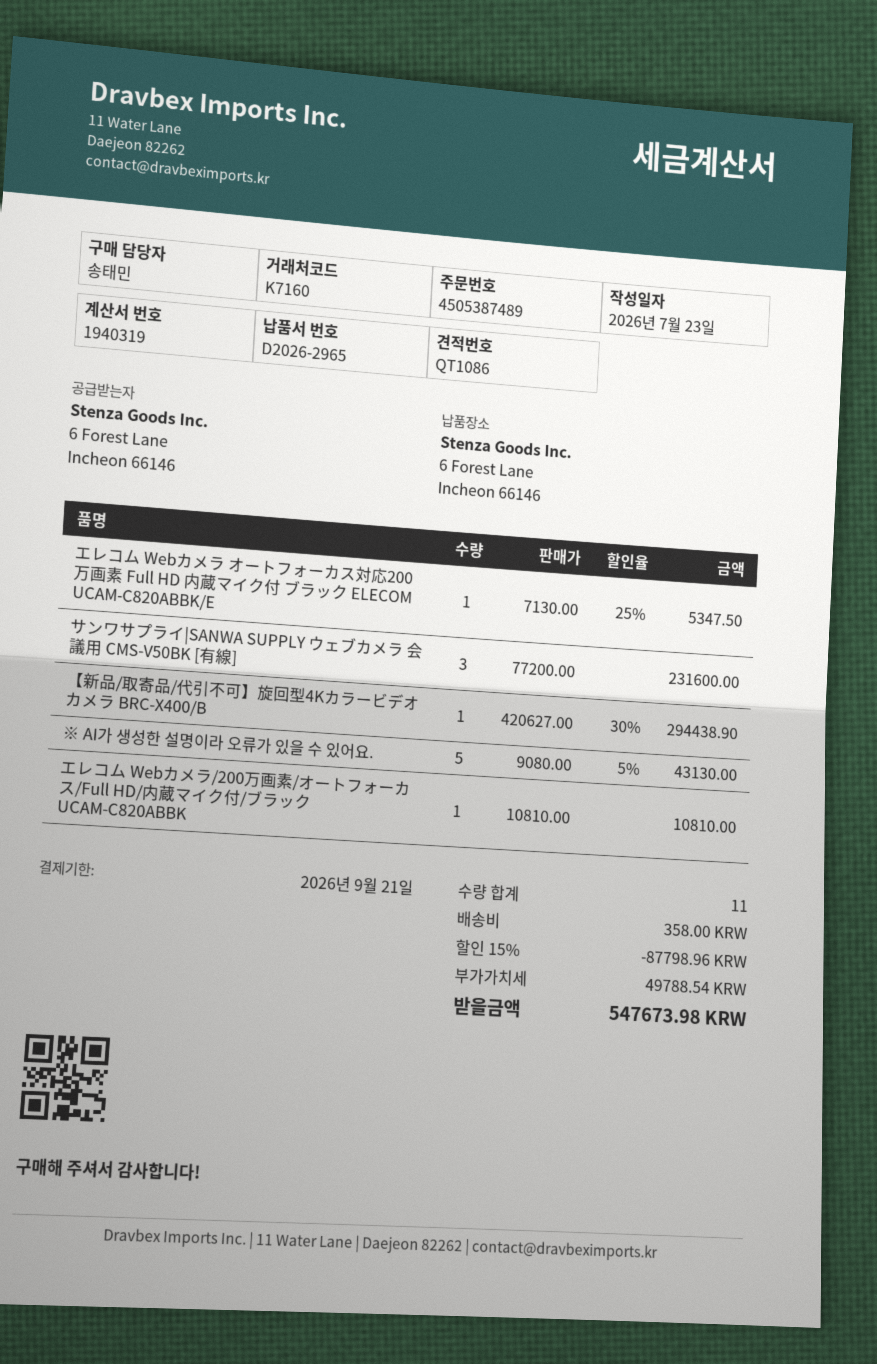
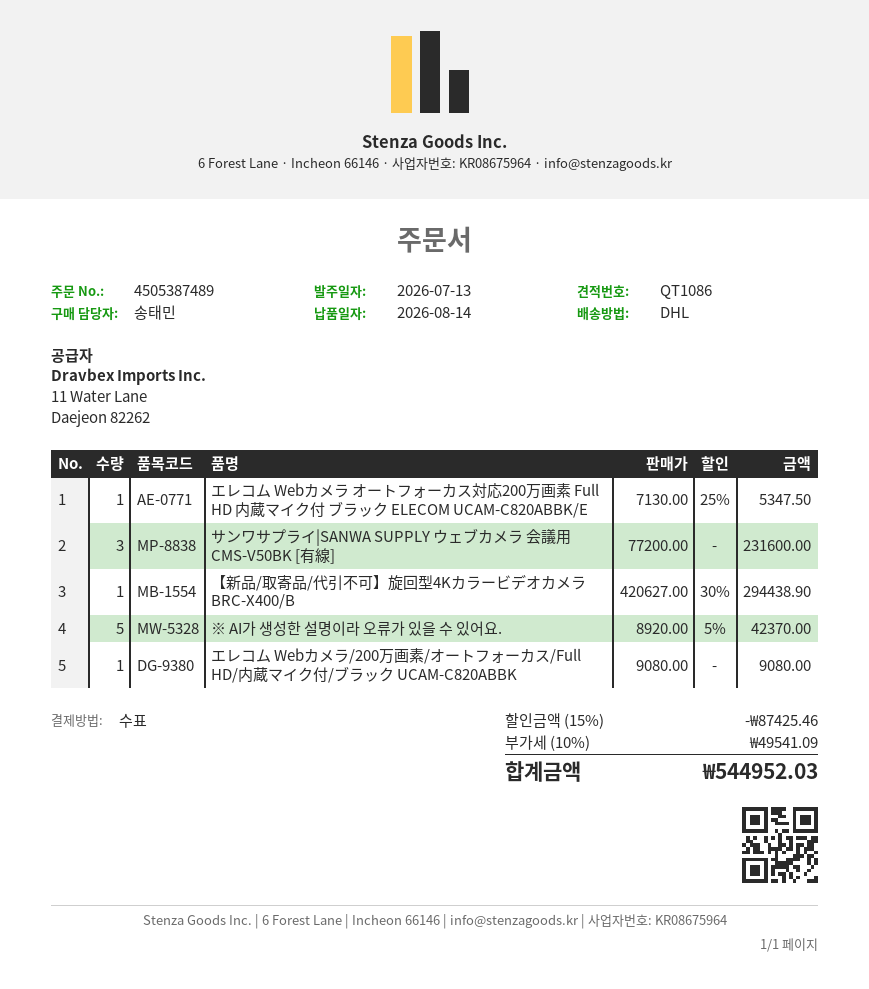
※ AI가 생성한 설명이라 오류가 있을 수 있어요.: 5 x 9080.00 - 5% = 43130.00 -> 5 x 8920.00 - 5% = 42370.00
エレコム Webカメラ/200万画素/オートフォーカス/Full HD/内蔵マイク付/ブラック UCAM-C820ABBK: 1 x 10810.00 = 10810.00 -> 1 x 9080.00 = 9080.00
discount: 15% = 87798.96 -> 15% = 87425.46
shipping: 358.00 -> none
tax: 49788.54 -> 49541.09
total: 547673.98 -> 544952.03

